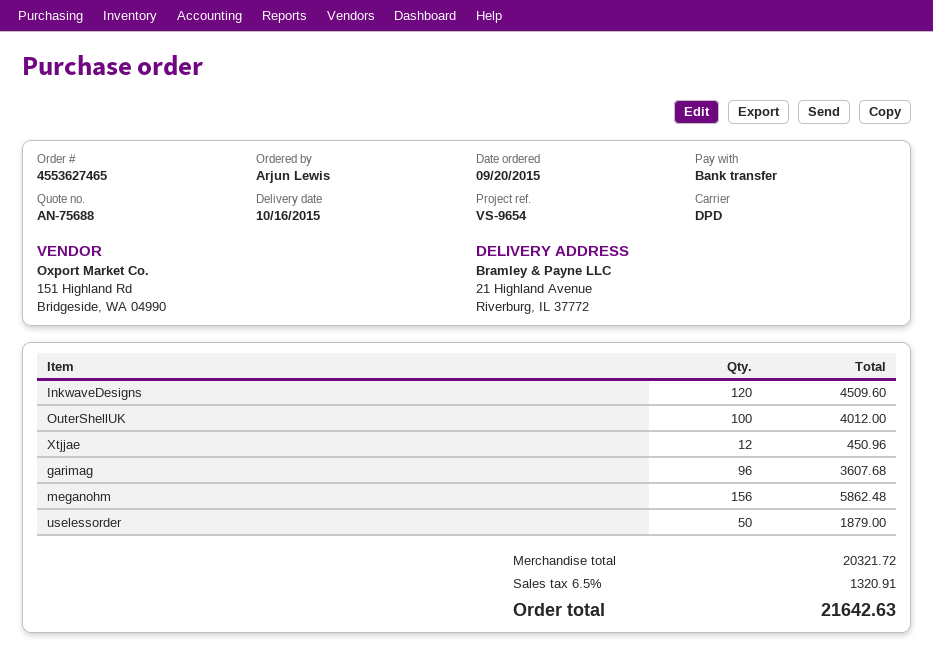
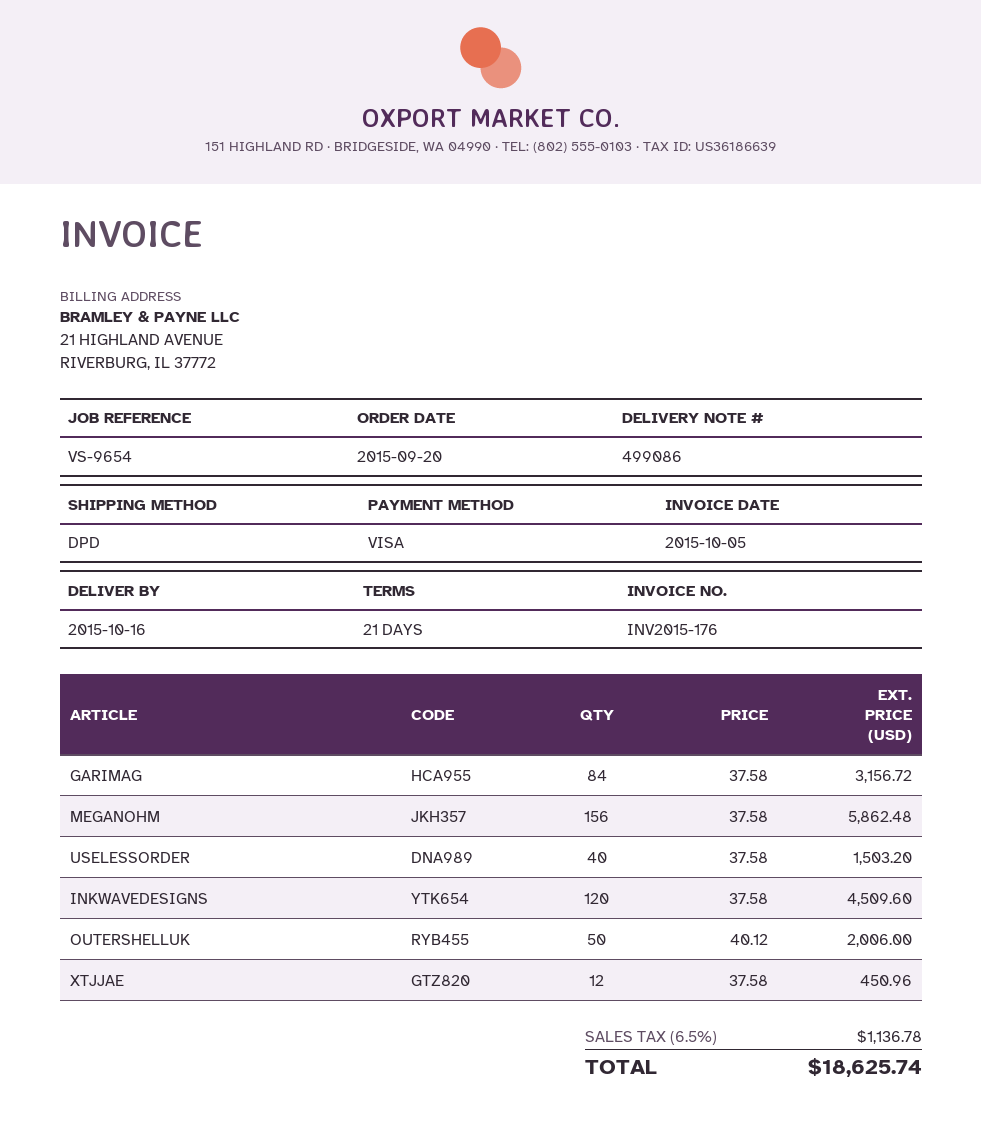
payment method: bank transfer -> Visa
OuterShellUK: 100 for 4012.00 -> 50 for 2006.00
garimag: 96 for 3607.68 -> 84 for 3156.72
uselessorder: 50 for 1879.00 -> 40 for 1503.20
tax: 6.5% = 1320.91 -> 6.5% = 1136.78
total: 21642.63 -> 18625.74

